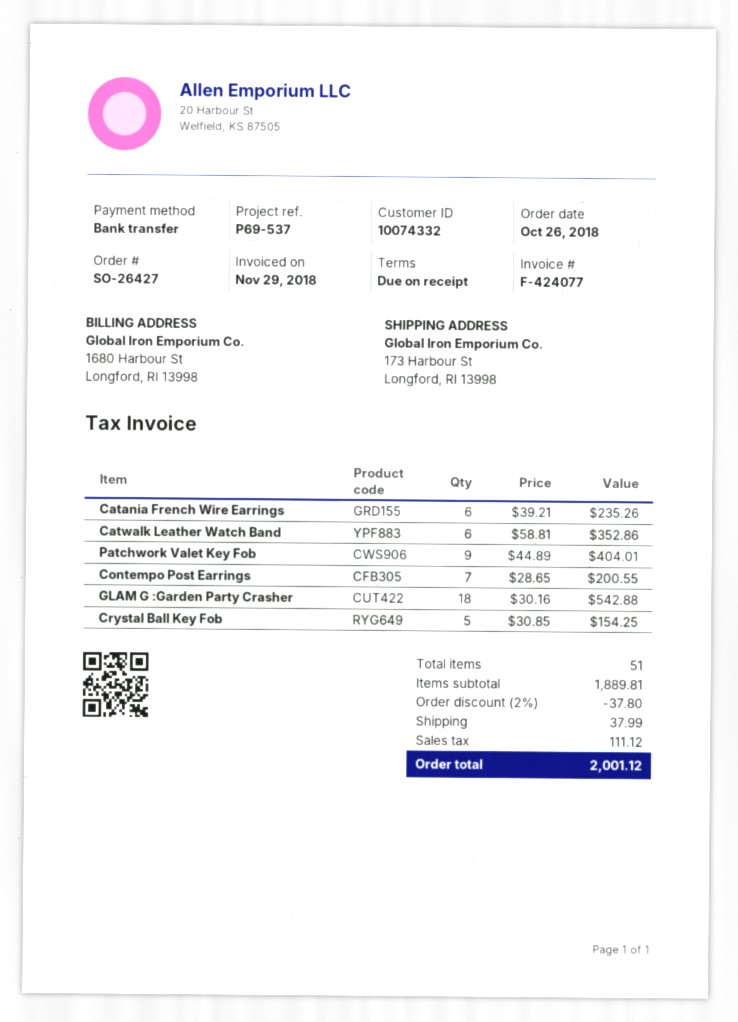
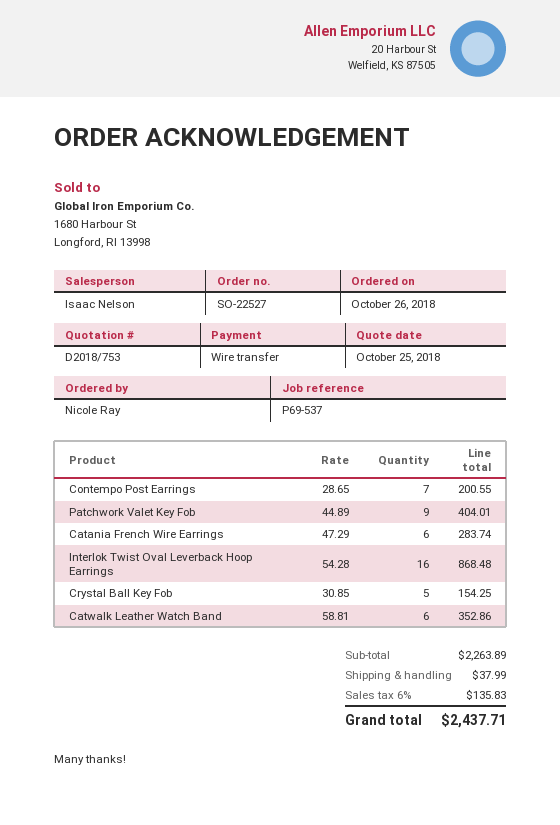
order number: SO-26427 -> SO-22527
Catania French Wire Earrings: 6 x 39.21 = 235.26 -> 6 x 47.29 = 283.74
GLAM G :Garden Party Crasher: 18 x 30.16 = 542.88 -> none
Interlok Twist Oval Leverback Hoop Earrings: none -> 16 x 54.28 = 868.48
subtotal: 1889.81 -> 2263.89
discount: 2% = 37.80 -> none
tax: 111.12 -> 135.83
total: 2001.12 -> 2437.71

